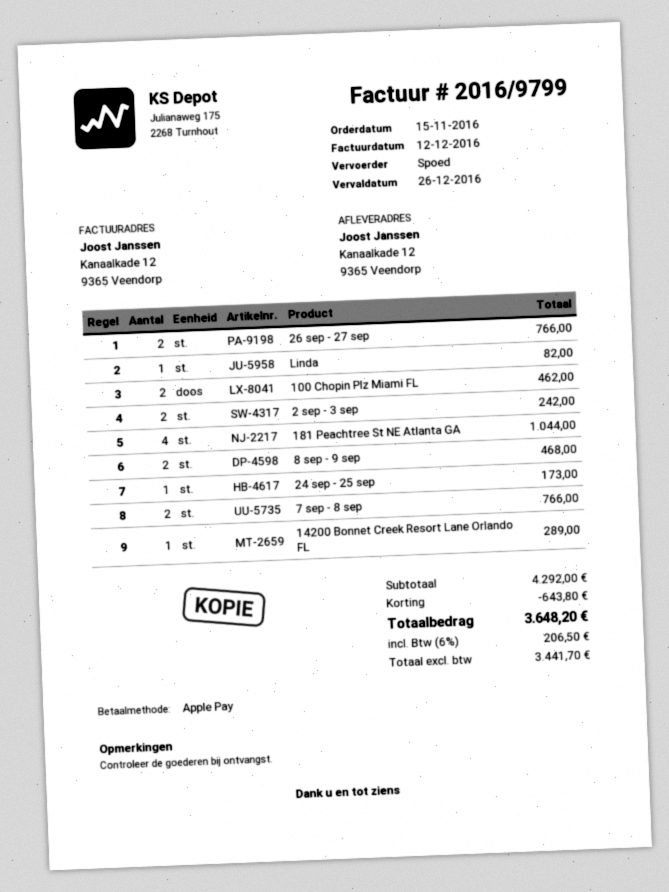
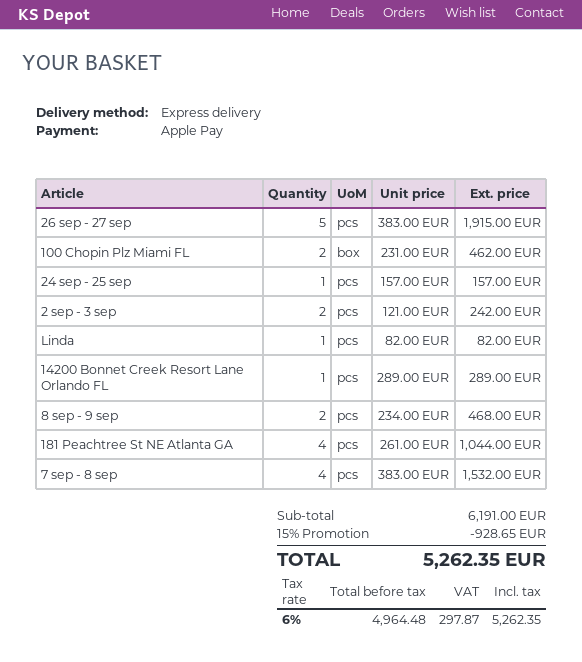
26 sep - 27 sep: 2 for 766.00 -> 5 for 1915.00
24 sep - 25 sep: 1 for 173.00 -> 1 for 157.00
7 sep - 8 sep: 2 for 766.00 -> 4 for 1532.00
subtotal: 4292.00 -> 6191.00
discount: 643.80 -> 928.65
net: 3441.70 -> 4964.48
tax: 6% = 206.50 -> 6% = 297.87
total: 3648.20 -> 5262.35

